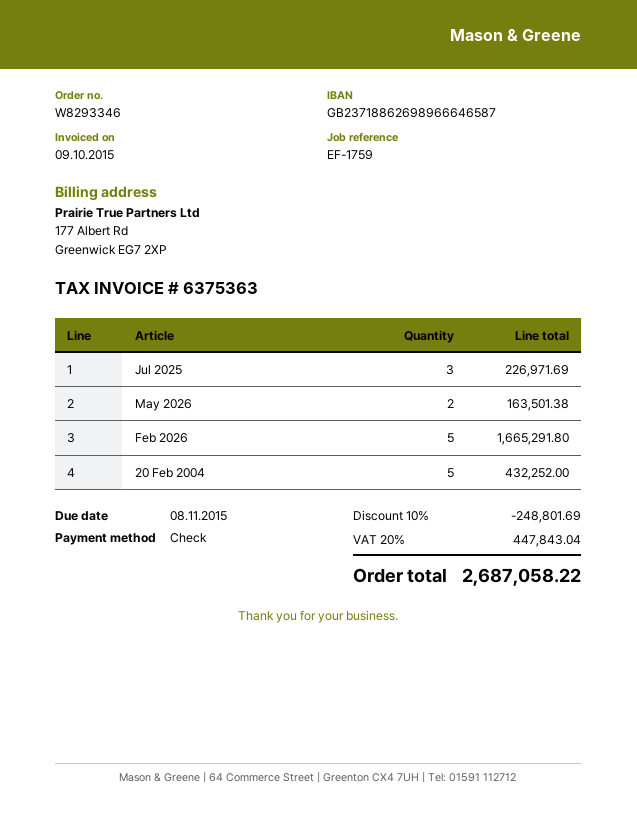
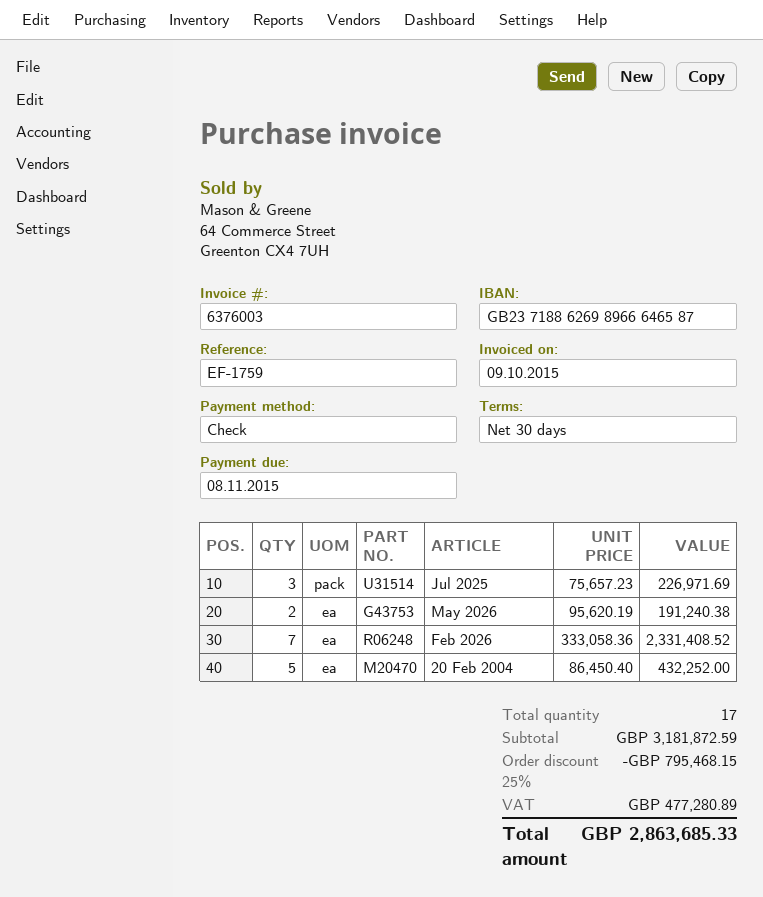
invoice number: 6375363 -> 6376003
May 2026: 2 for 163501.38 -> 2 for 191240.38
Feb 2026: 5 for 1665291.80 -> 7 for 2331408.52
discount: 10% = 248801.69 -> 25% = 795468.15
tax: 447843.04 -> 477280.89
total: 2687058.22 -> 2863685.33

